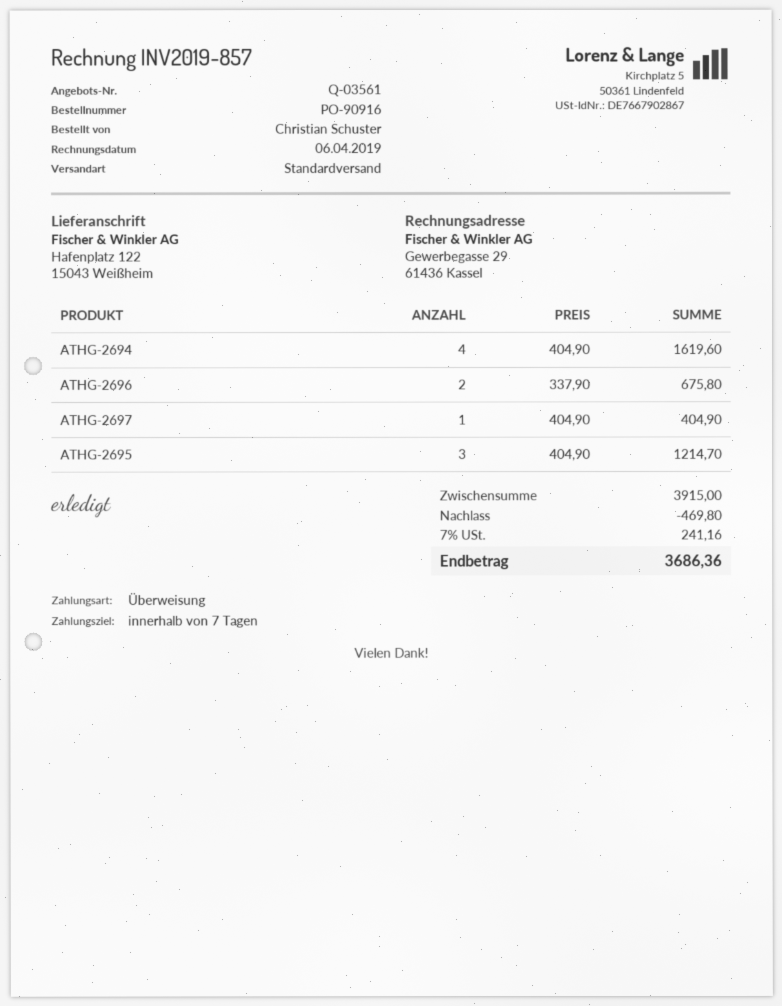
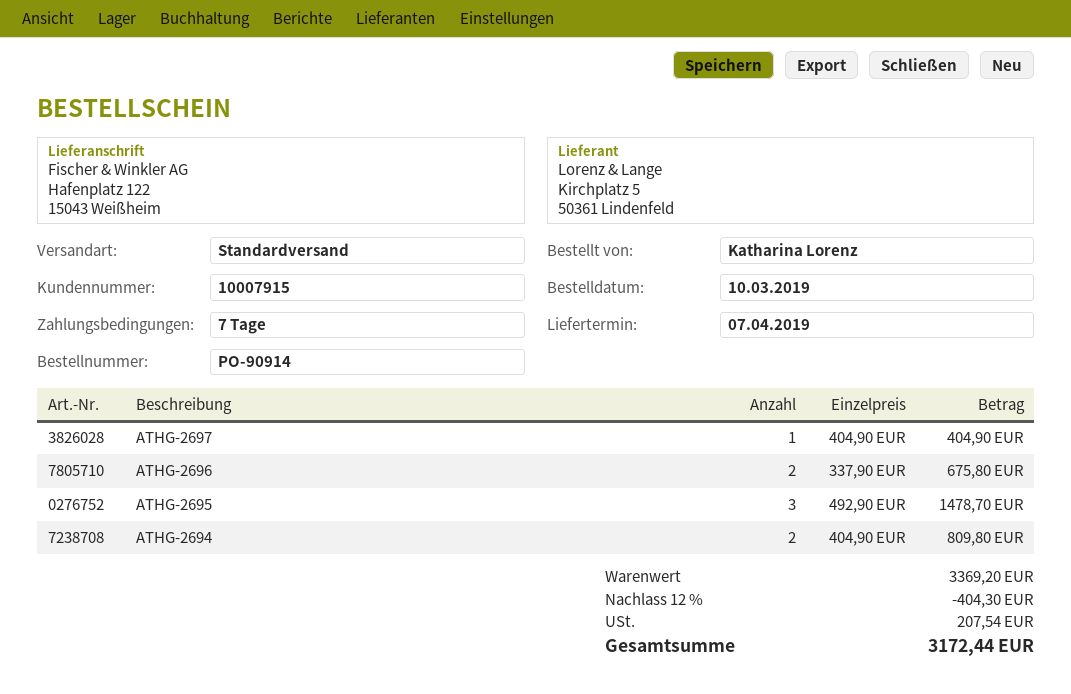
order number: PO-90916 -> PO-90914
ordered by: Christian Schuster -> Katharina Lorenz
ATHG-2694: 4 x 404.90 = 1619.60 -> 2 x 404.90 = 809.80
ATHG-2695: 3 x 404.90 = 1214.70 -> 3 x 492.90 = 1478.70
subtotal: 3915.00 -> 3369.20
discount: 469.80 -> 404.30
tax: 241.16 -> 207.54
total: 3686.36 -> 3172.44

